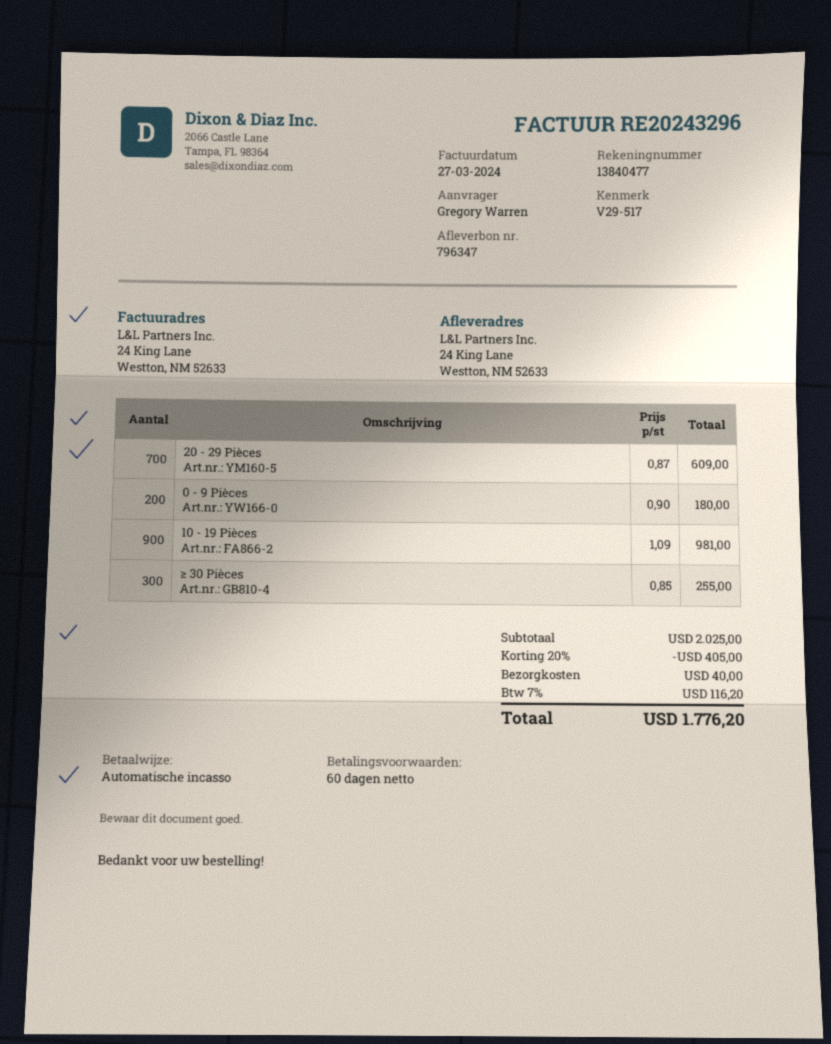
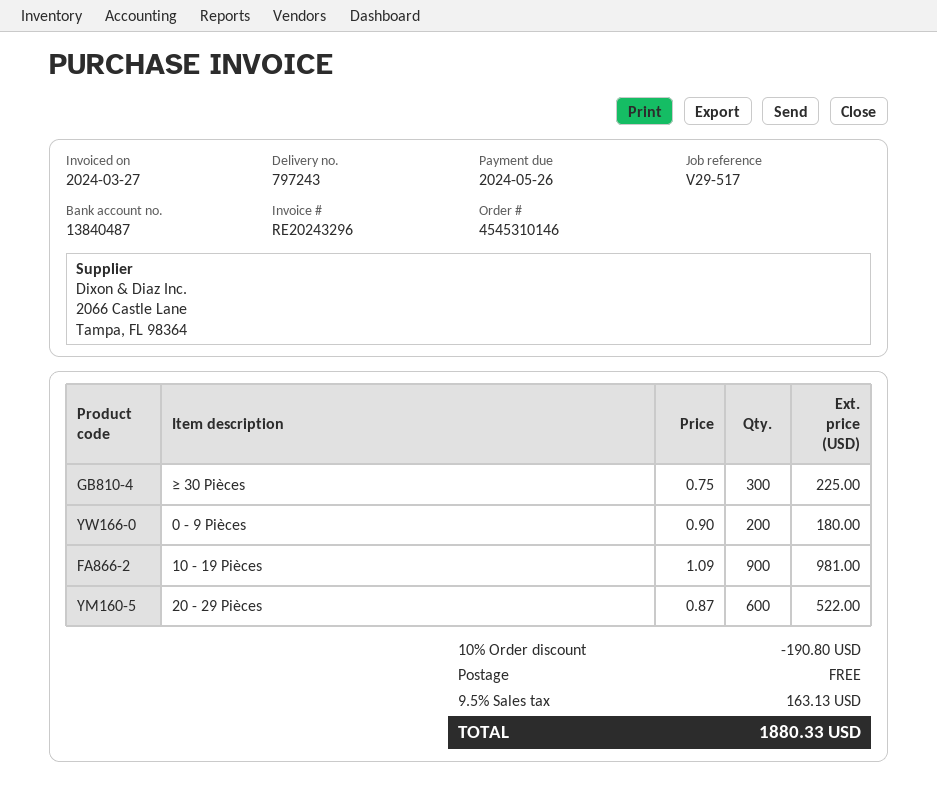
delivery note number: 796347 -> 797243
bank account: 13840477 -> 13840487
20 - 29 Pièces: 700 x 0.87 = 609.00 -> 600 x 0.87 = 522.00
≥ 30 Pièces: 300 x 0.85 = 255.00 -> 300 x 0.75 = 225.00
discount: 20% = 405.00 -> 10% = 190.80
shipping: 40.00 -> 0.00
tax: 7% = 116.20 -> 9.5% = 163.13
total: 1776.20 -> 1880.33

